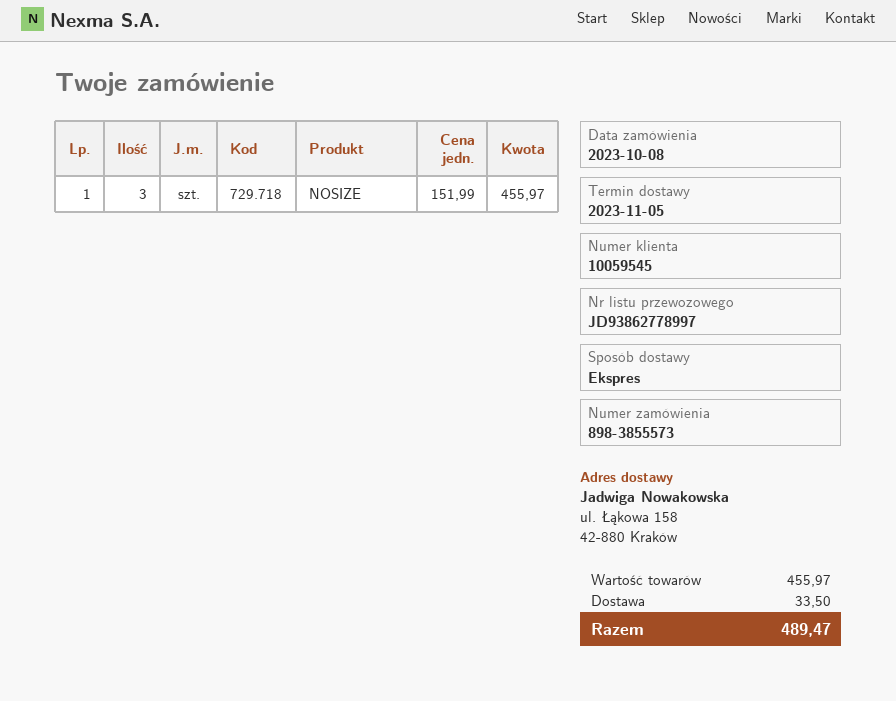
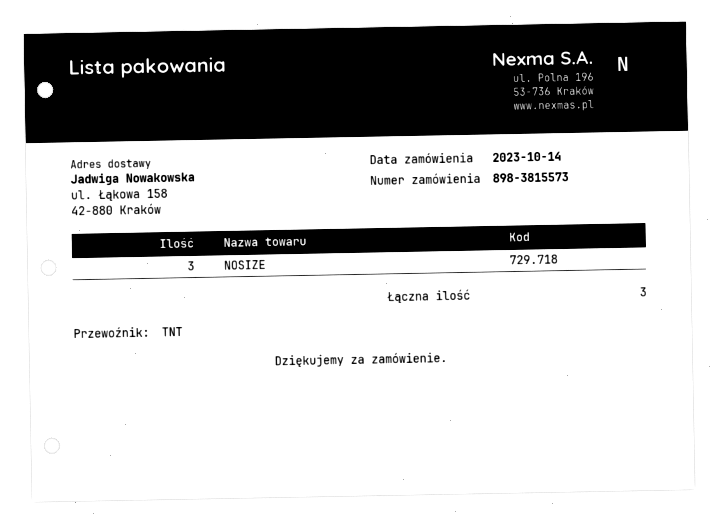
order number: 898-3855573 -> 898-3815573
order date: 2023-10-08 -> 2023-10-14
shipping method: express -> TNT

